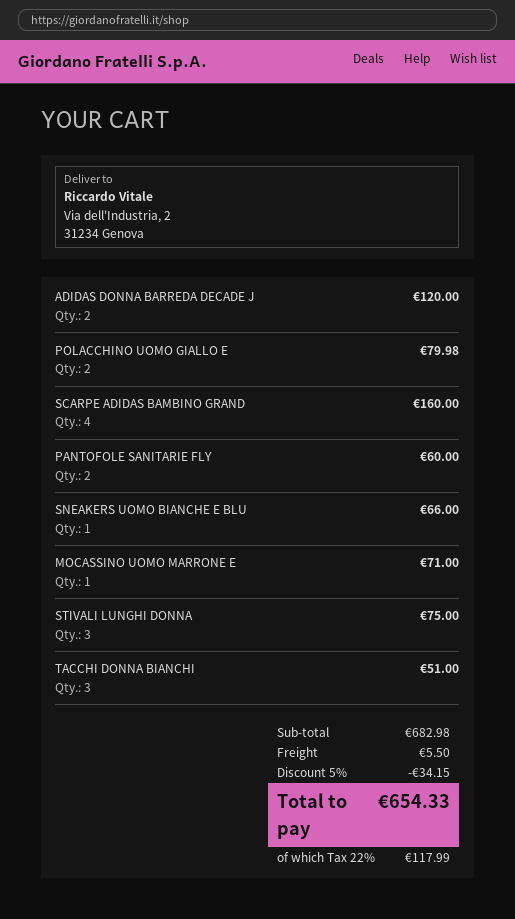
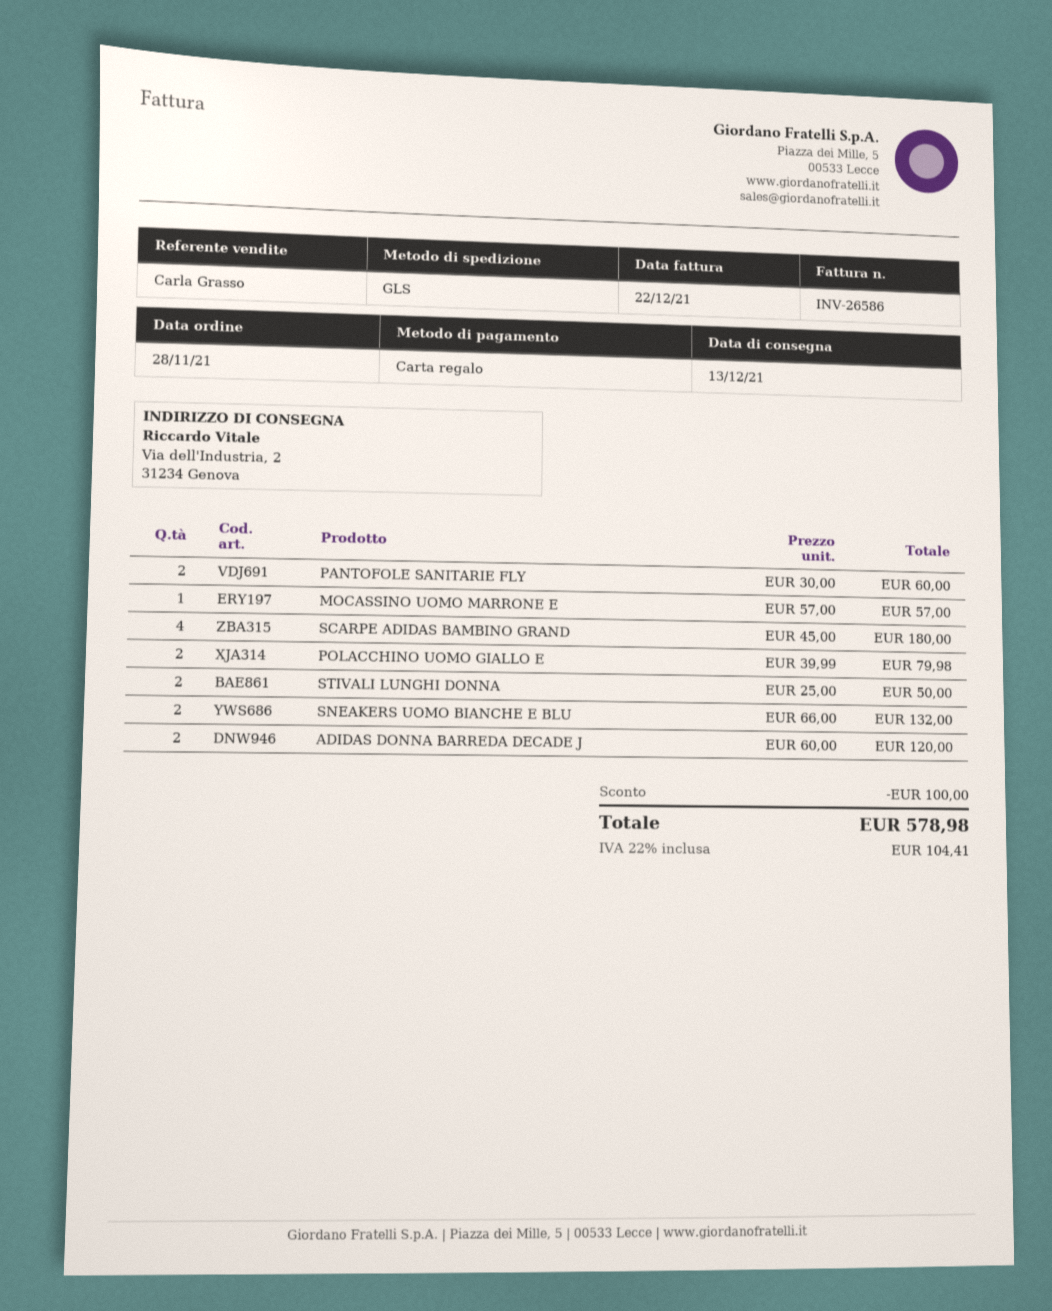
SCARPE ADIDAS BAMBINO GRAND: 4 for 160.00 -> 4 for 180.00
SNEAKERS UOMO BIANCHE E BLU: 1 for 66.00 -> 2 for 132.00
MOCASSINO UOMO MARRONE E: 1 for 71.00 -> 1 for 57.00
STIVALI LUNGHI DONNA: 3 for 75.00 -> 2 for 50.00
TACCHI DONNA BIANCHI: 3 for 51.00 -> none
discount: 34.15 -> 100.00
shipping: 5.50 -> none
tax: 22% = 117.99 -> 22% = 104.41
total: 654.33 -> 578.98

